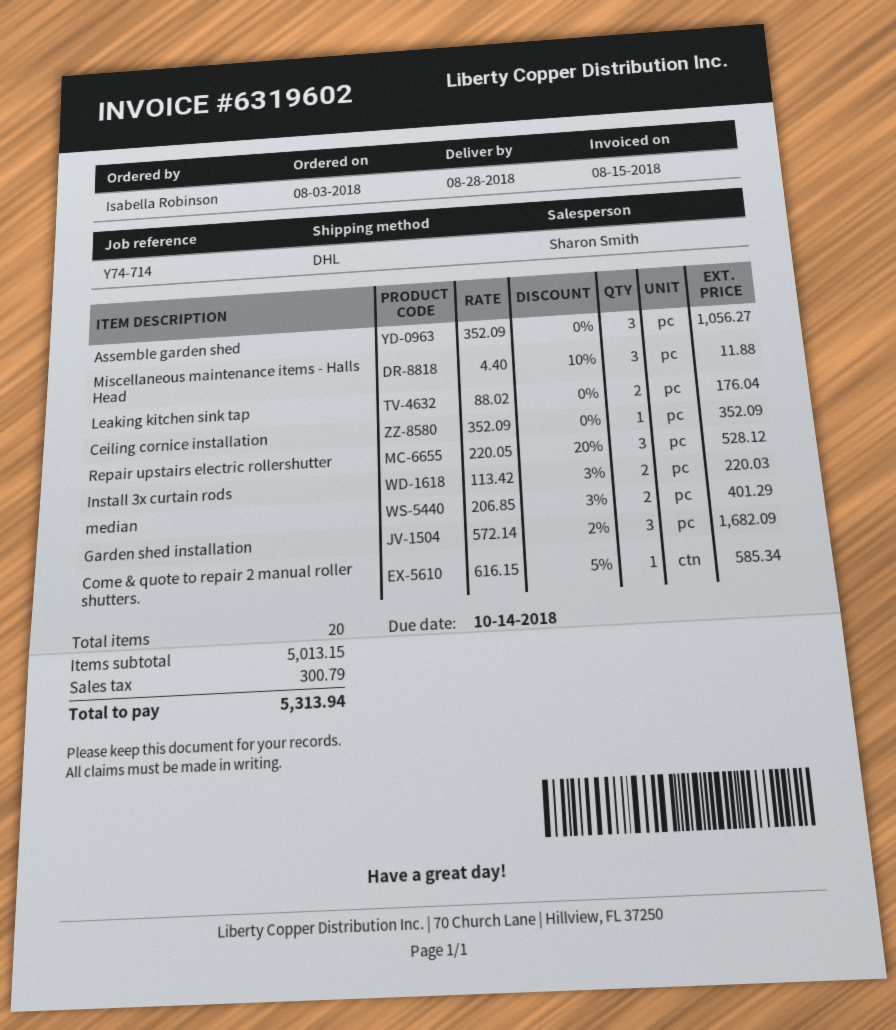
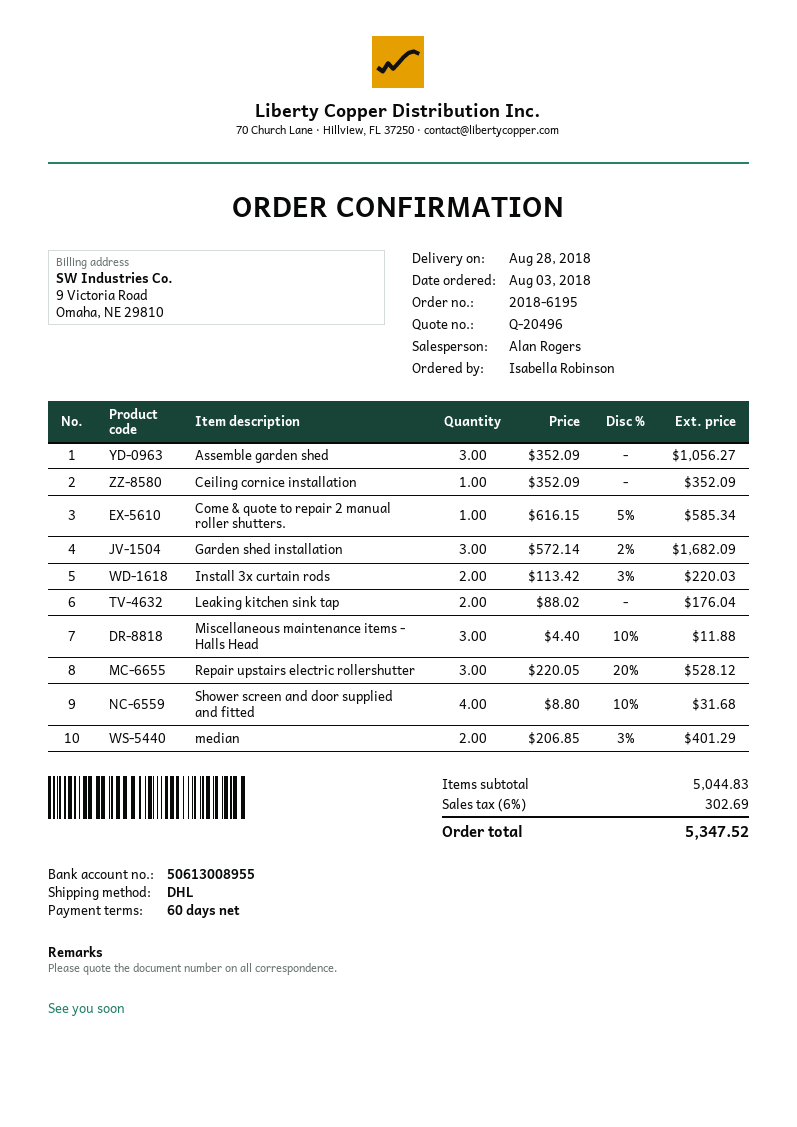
sales rep: Sharon Smith -> Alan Rogers
Shower screen and door supplied and fitted: none -> 4 x 8.80 - 10% = 31.68
subtotal: 5013.15 -> 5044.83
tax: 300.79 -> 302.69
total: 5313.94 -> 5347.52

